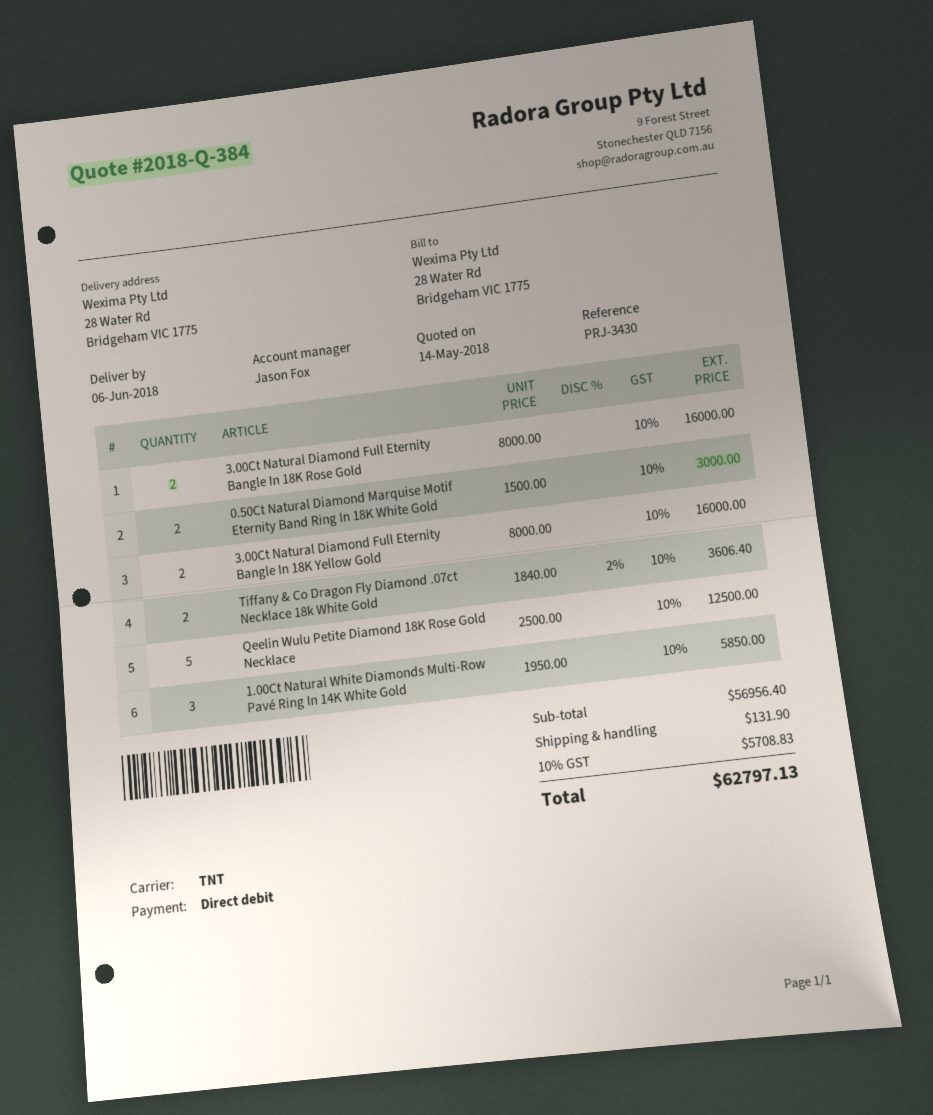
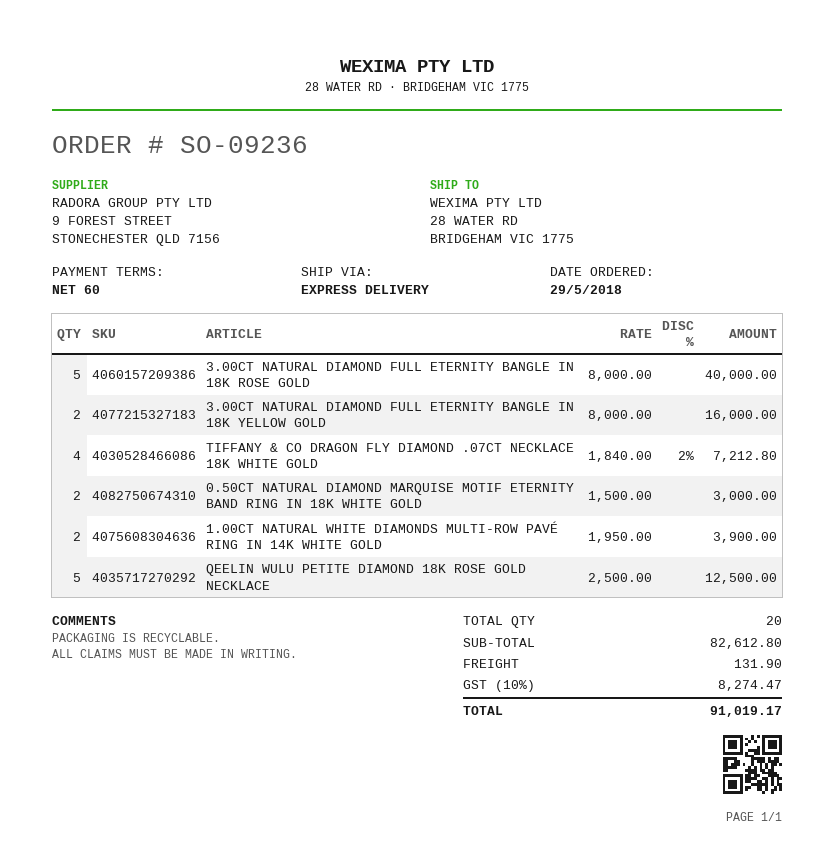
shipping method: TNT -> express
3.00Ct Natural Diamond Full Eternity Bangle In 18K Rose Gold: 2 x 8000.00 = 16000.00 -> 5 x 8000.00 = 40000.00
Tiffany & Co Dragon Fly Diamond .07ct Necklace 18k White Gold: 2 x 1840.00 - 2% = 3606.40 -> 4 x 1840.00 - 2% = 7212.80
1.00Ct Natural White Diamonds Multi-Row Pavé Ring In 14K White Gold: 3 x 1950.00 = 5850.00 -> 2 x 1950.00 = 3900.00
subtotal: 56956.40 -> 82612.80
tax: 10% = 5708.83 -> 10% = 8274.47
total: 62797.13 -> 91019.17

